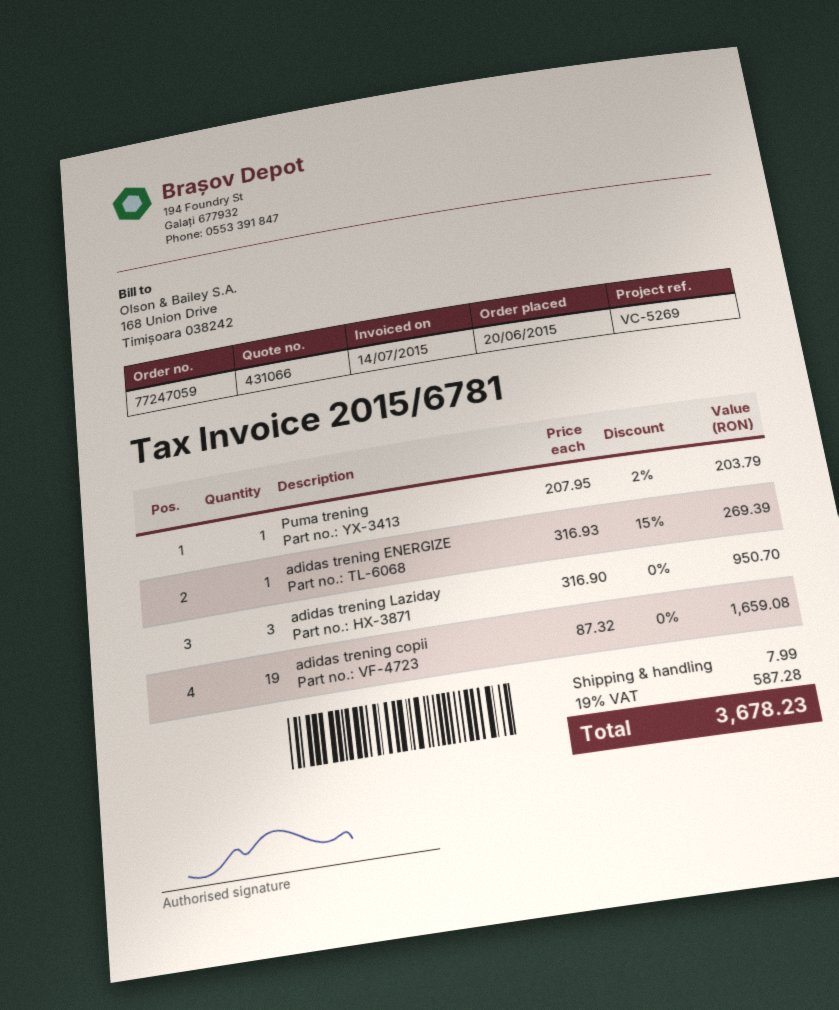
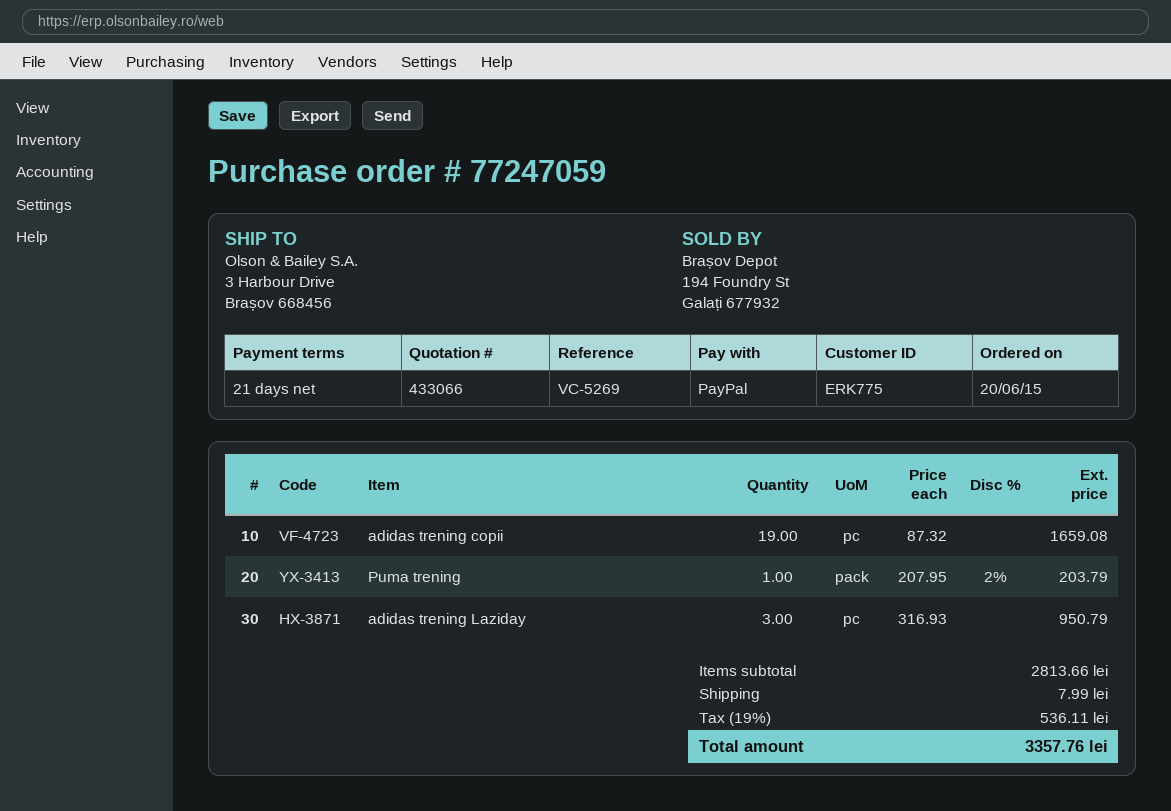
quote number: 431066 -> 433066
adidas trening ENERGIZE: 1 x 316.93 - 15% = 269.39 -> none
adidas trening Laziday: 3 x 316.90 = 950.70 -> 3 x 316.93 = 950.79
tax: 19% = 587.28 -> 19% = 536.11
total: 3678.23 -> 3357.76

